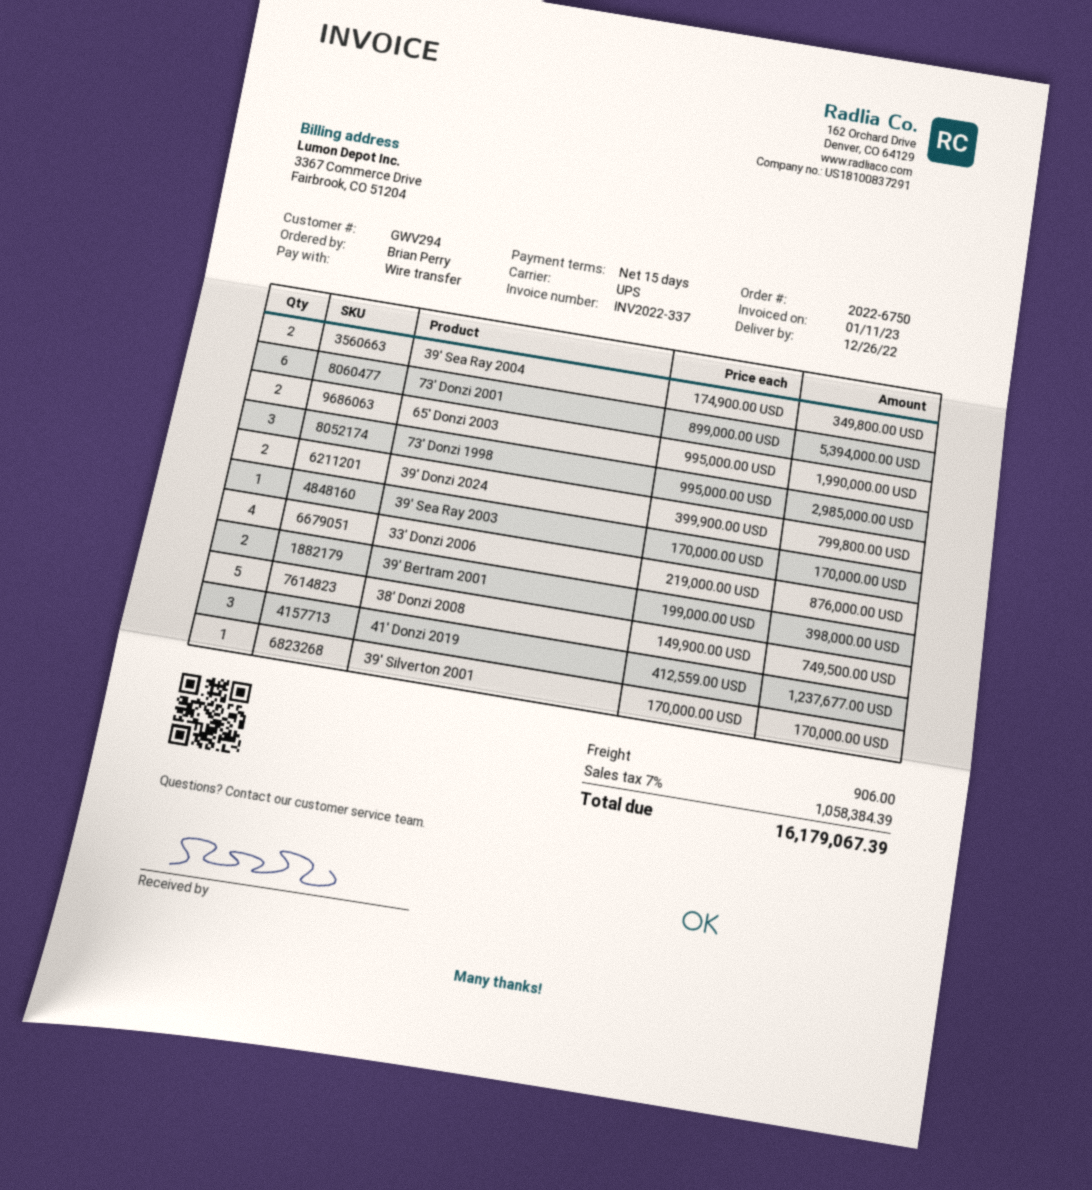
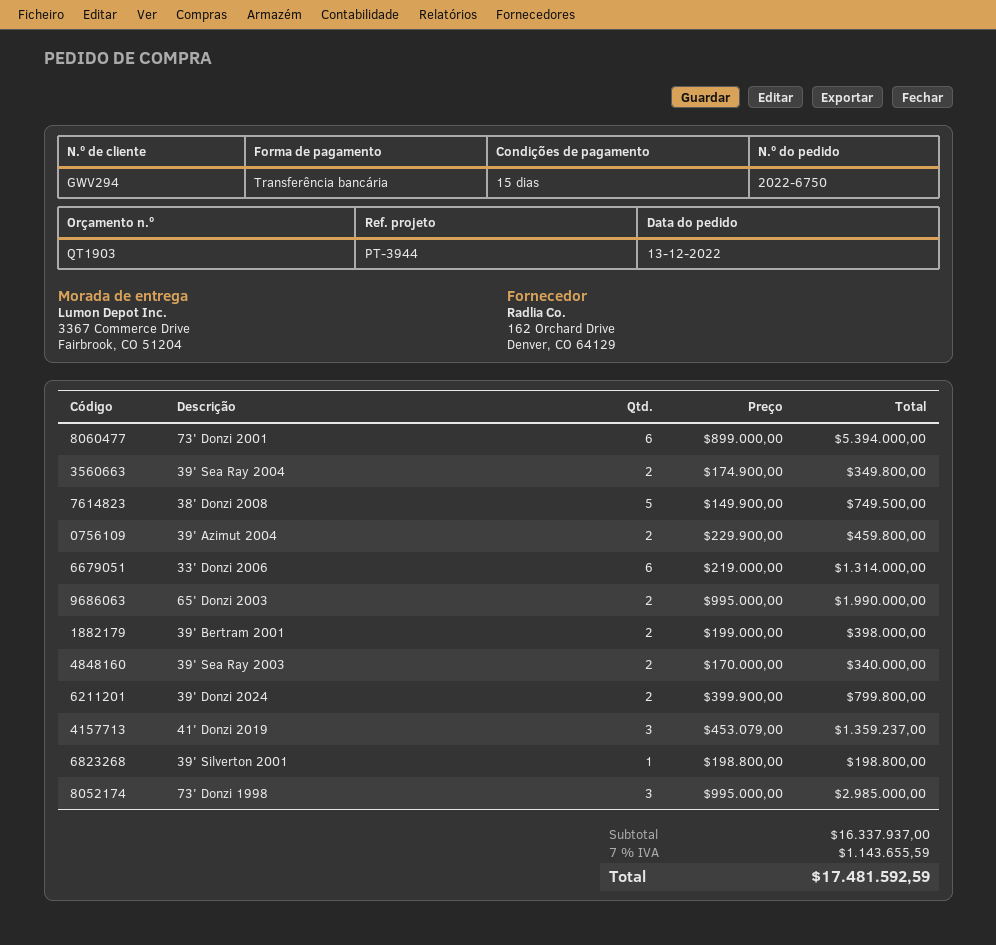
39' Sea Ray 2003: 1 x 170000.00 = 170000.00 -> 2 x 170000.00 = 340000.00
33' Donzi 2006: 4 x 219000.00 = 876000.00 -> 6 x 219000.00 = 1314000.00
41' Donzi 2019: 3 x 412559.00 = 1237677.00 -> 3 x 453079.00 = 1359237.00
39' Silverton 2001: 1 x 170000.00 = 170000.00 -> 1 x 198800.00 = 198800.00
39' Azimut 2004: none -> 2 x 229900.00 = 459800.00
shipping: 906.00 -> none
tax: 7% = 1058384.39 -> 7% = 1143655.59
total: 16179067.39 -> 17481592.59

